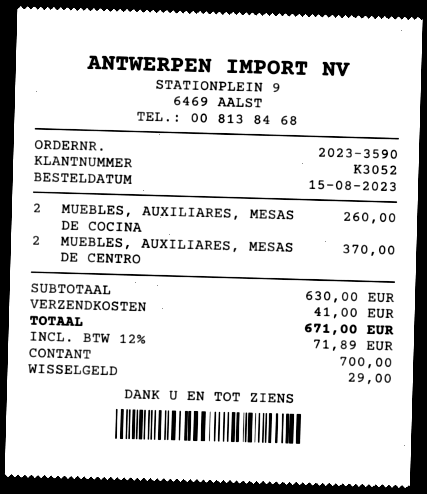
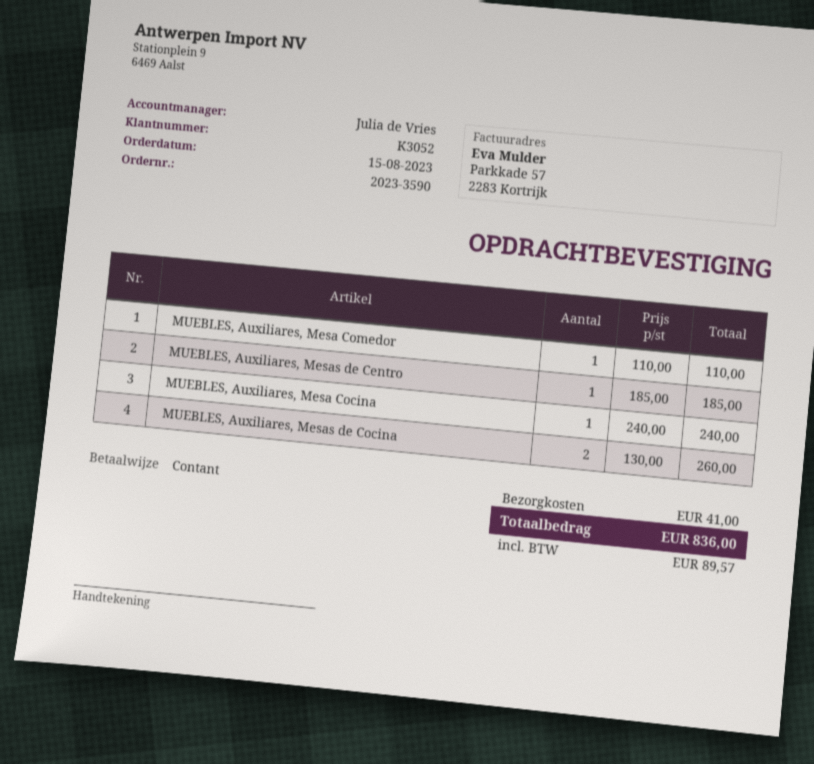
MUEBLES, AUXILIARES, MESAS DE CENTRO: 2 for 370.00 -> 1 for 185.00
MUEBLES, Auxiliares, Mesa Comedor: none -> 1 for 110.00
MUEBLES, Auxiliares, Mesa Cocina: none -> 1 for 240.00
tax: 71.89 -> 89.57
total: 671.00 -> 836.00

